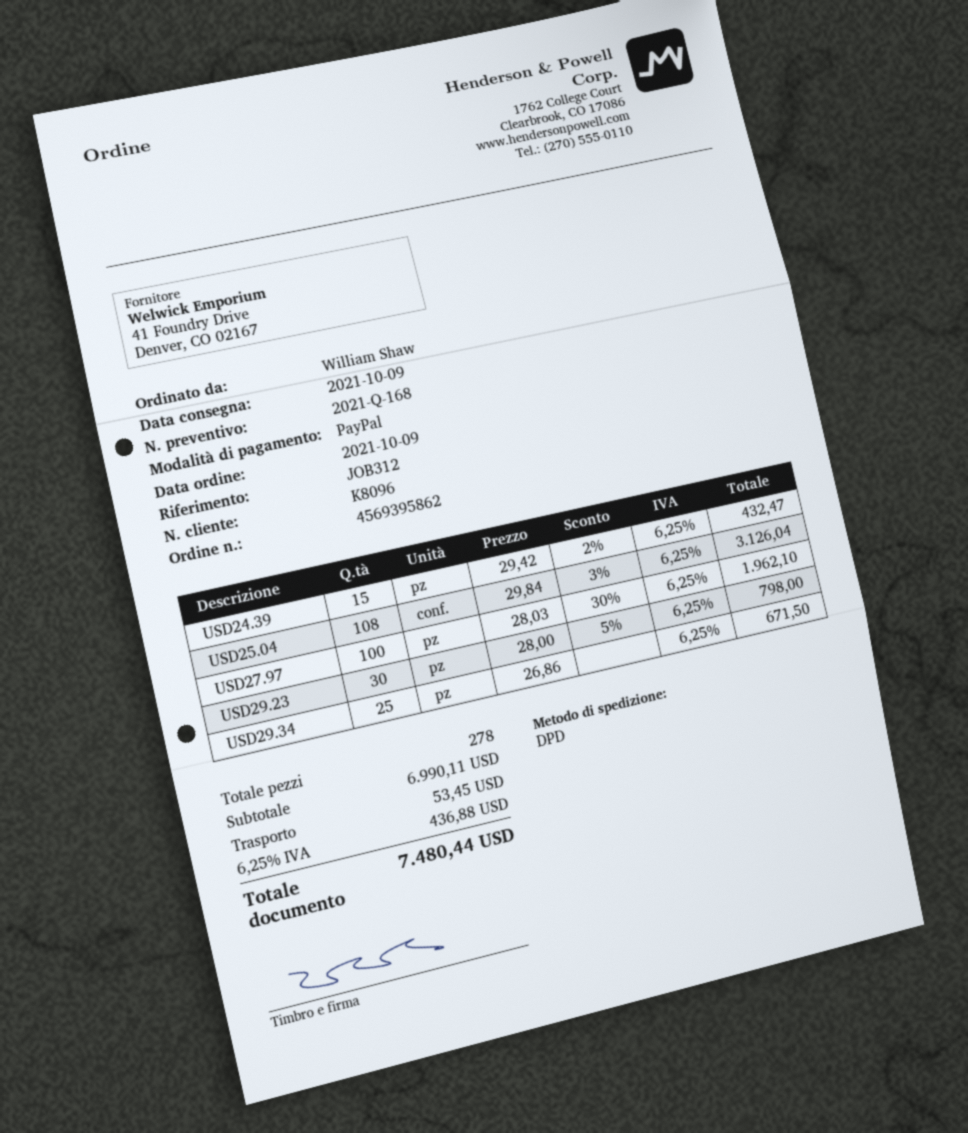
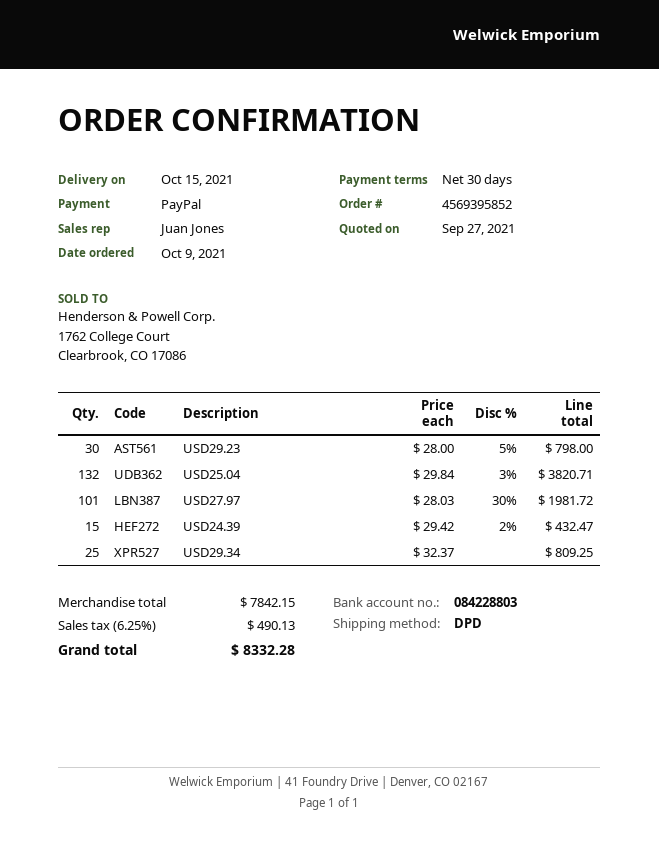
order number: 4569395862 -> 4569395852
delivery date: 2021-10-09 -> 2021-10-15
USD25.04: 108 x 29.84 - 3% = 3126.04 -> 132 x 29.84 - 3% = 3820.71
USD27.97: 100 x 28.03 - 30% = 1962.10 -> 101 x 28.03 - 30% = 1981.72
USD29.34: 25 x 26.86 = 671.50 -> 25 x 32.37 = 809.25
subtotal: 6990.11 -> 7842.15
shipping: 53.45 -> none
tax: 6.25% = 436.88 -> 6.25% = 490.13
total: 7480.44 -> 8332.28

